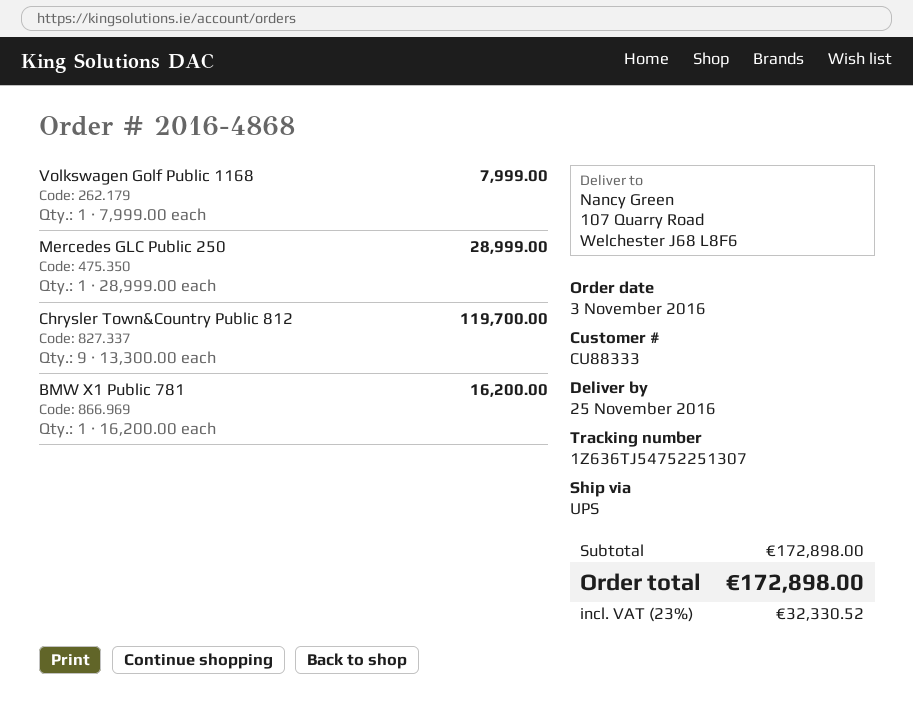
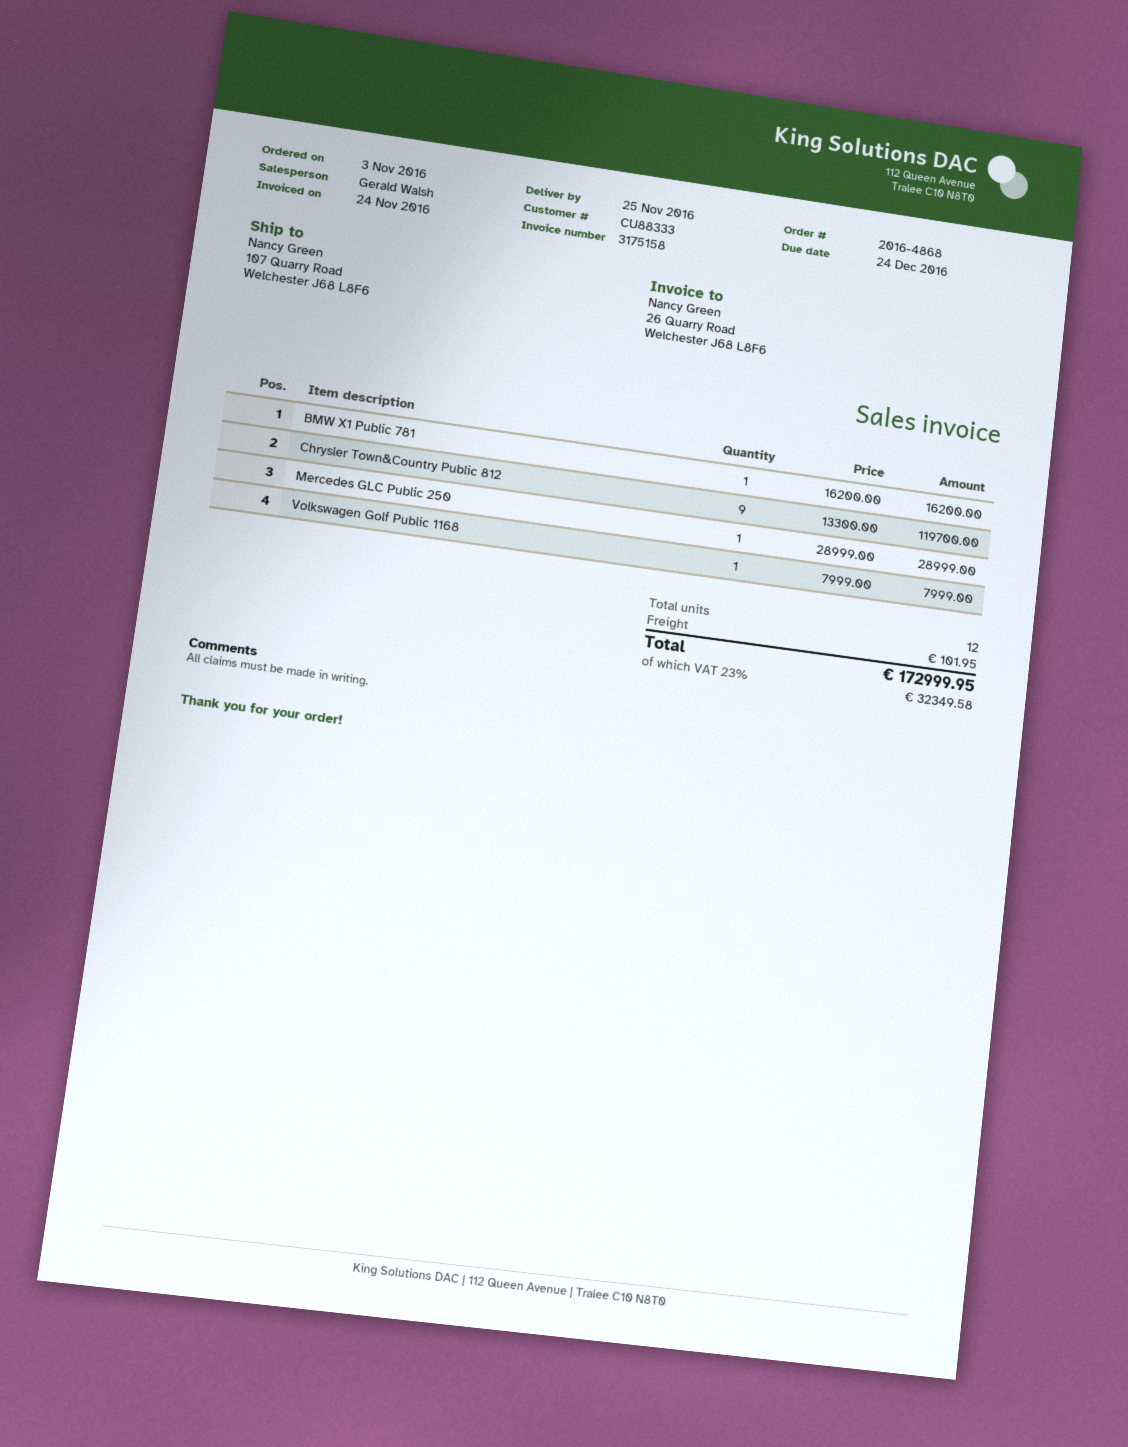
shipping: none -> 101.95
tax: 23% = 32330.52 -> 23% = 32349.58
total: 172898.00 -> 172999.95

